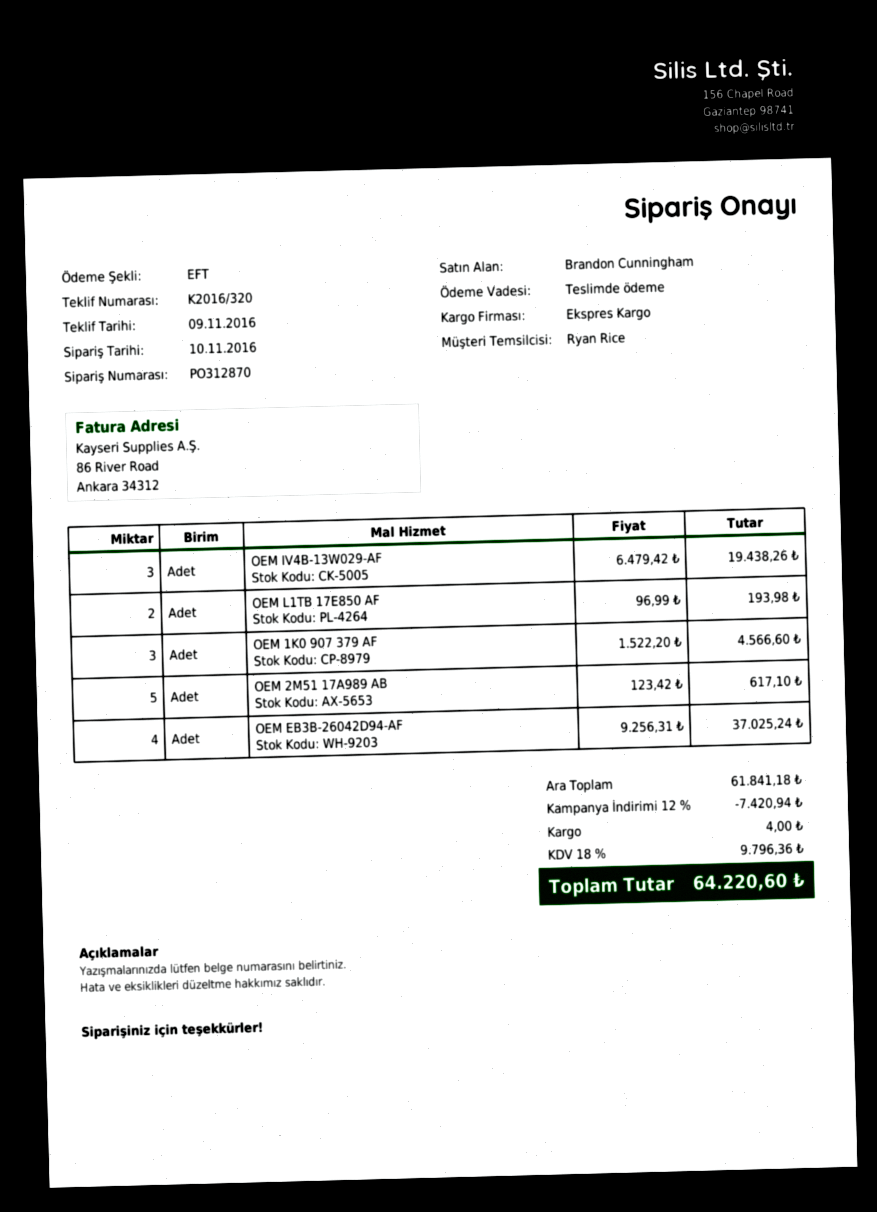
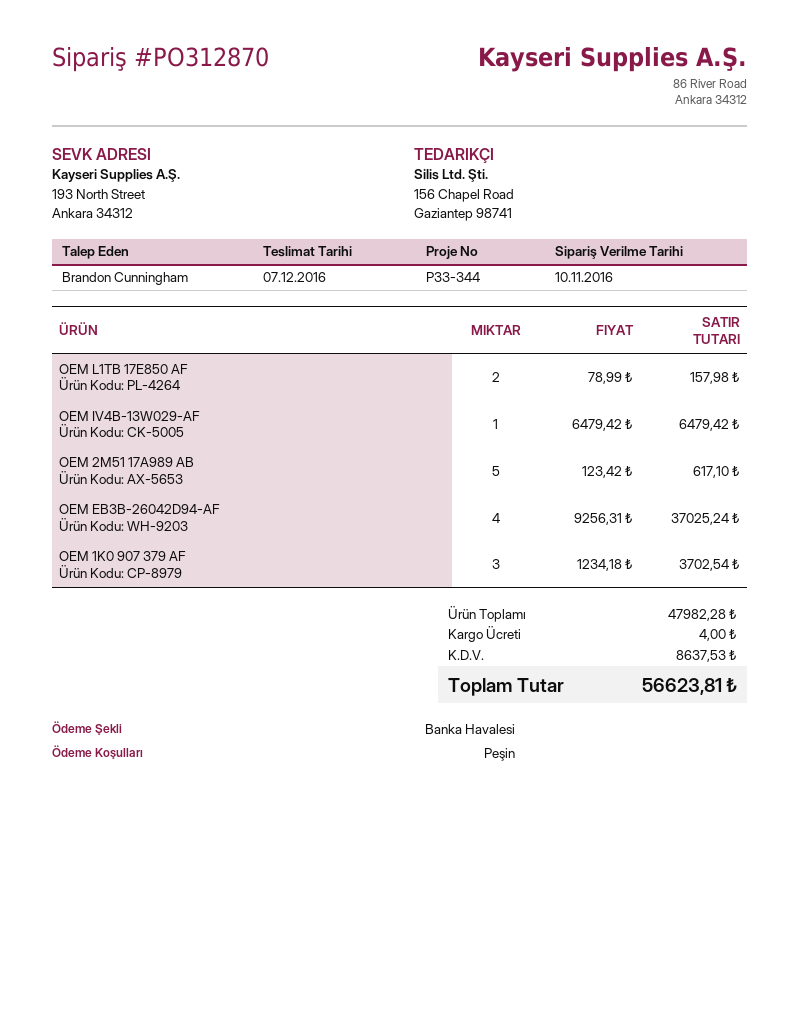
OEM IV4B-13W029-AF: 3 x 6479.42 = 19438.26 -> 1 x 6479.42 = 6479.42
OEM L1TB 17E850 AF: 2 x 96.99 = 193.98 -> 2 x 78.99 = 157.98
OEM 1K0 907 379 AF: 3 x 1522.20 = 4566.60 -> 3 x 1234.18 = 3702.54
subtotal: 61841.18 -> 47982.28
discount: 12% = 7420.94 -> none
tax: 9796.36 -> 8637.53
total: 64220.60 -> 56623.81

